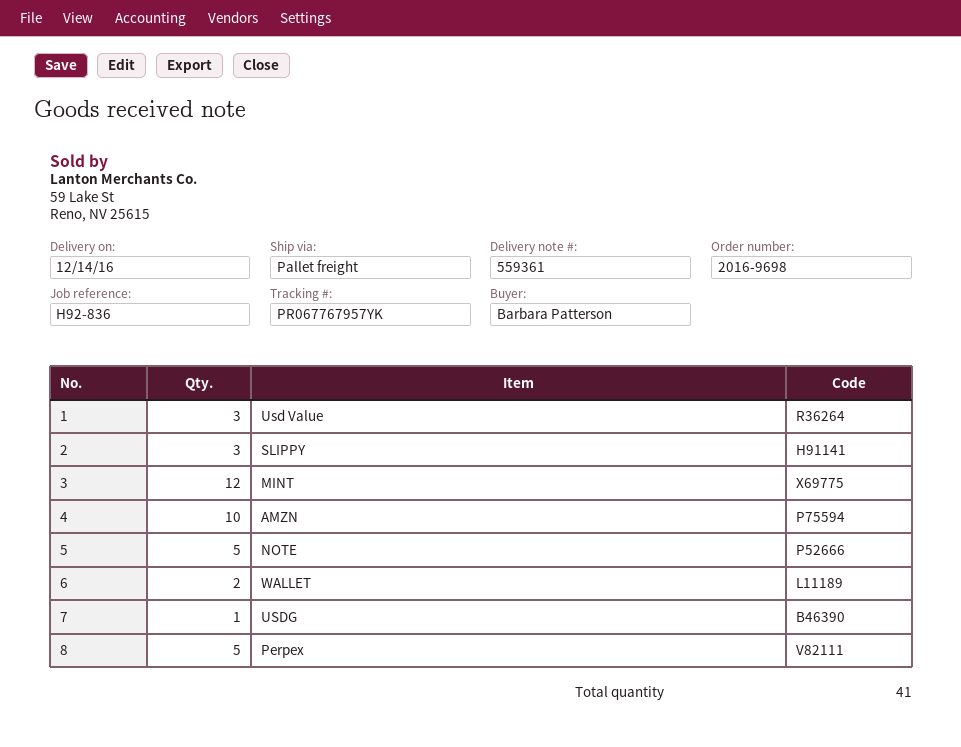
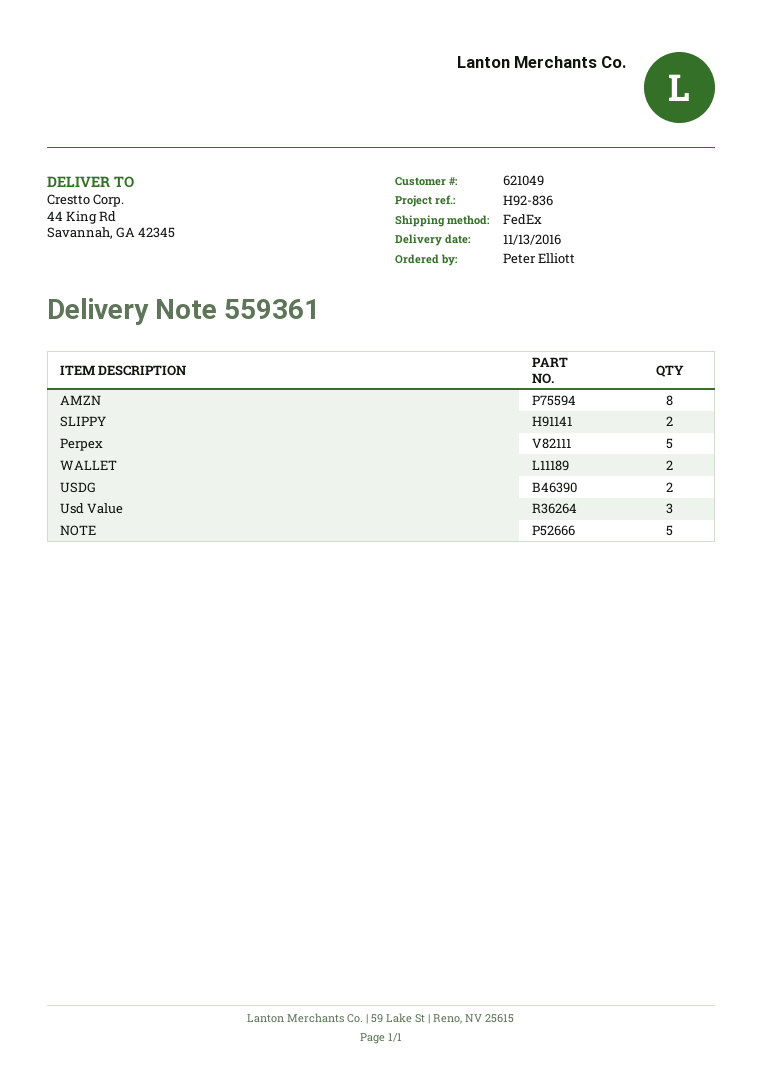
delivery date: 2016-12-14 -> 2016-11-13
ordered by: Barbara Patterson -> Peter Elliott
shipping method: pallet freight -> FedEx
SLIPPY: 3 -> 2
MINT: 12 -> none
AMZN: 10 -> 8
USDG: 1 -> 2

